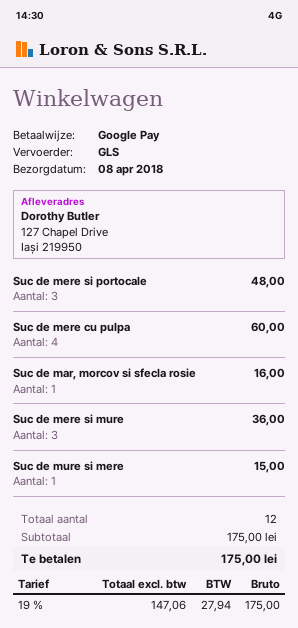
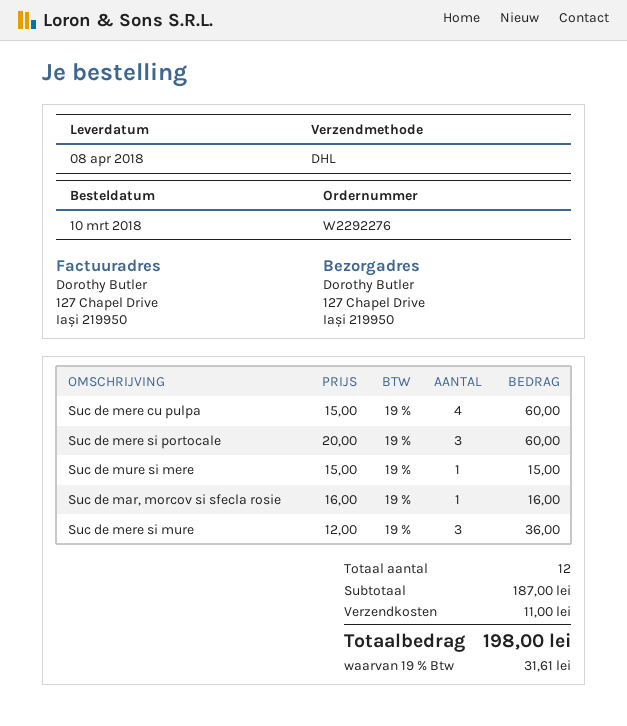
shipping method: GLS -> DHL
Suc de mere si portocale: 3 for 48.00 -> 3 for 60.00
subtotal: 175.00 -> 187.00
shipping: none -> 11.00
tax: 19% = 27.94 -> 19% = 31.61
total: 175.00 -> 198.00

